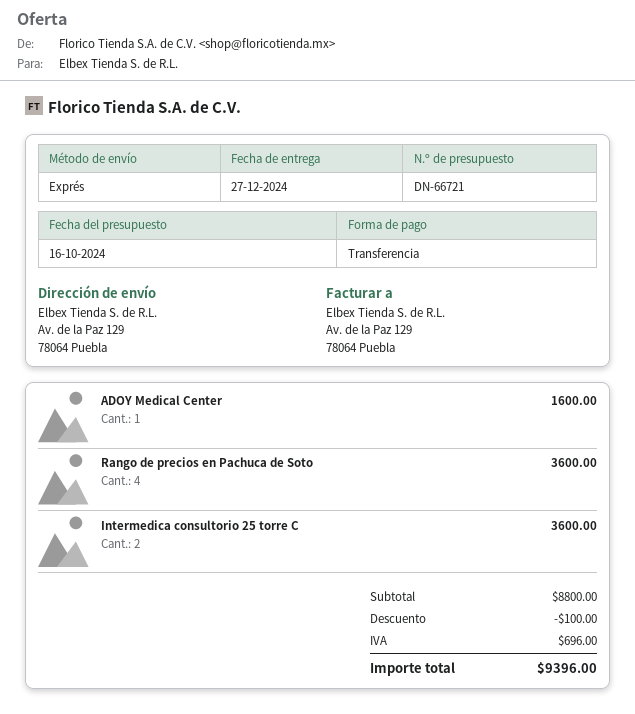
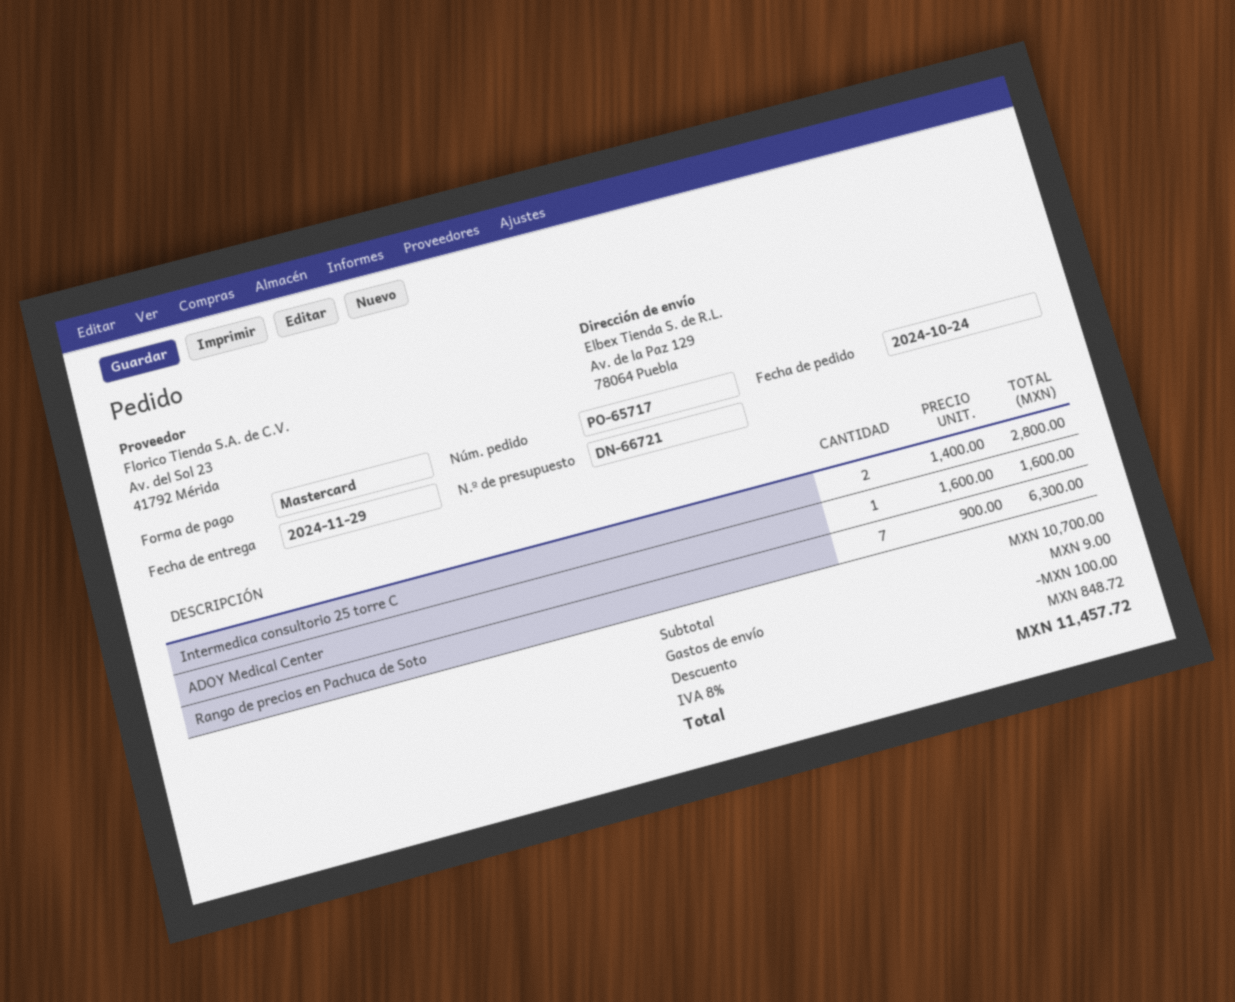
delivery date: 2024-12-27 -> 2024-11-29
payment method: bank transfer -> Mastercard
Rango de precios en Pachuca de Soto: 4 for 3600.00 -> 7 for 6300.00
Intermedica consultorio 25 torre C: 2 for 3600.00 -> 2 for 2800.00
subtotal: 8800.00 -> 10700.00
shipping: none -> 9.00
tax: 696.00 -> 848.72
total: 9396.00 -> 11457.72

